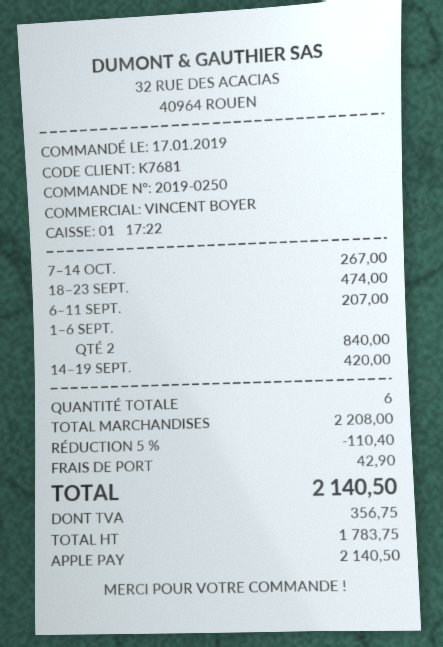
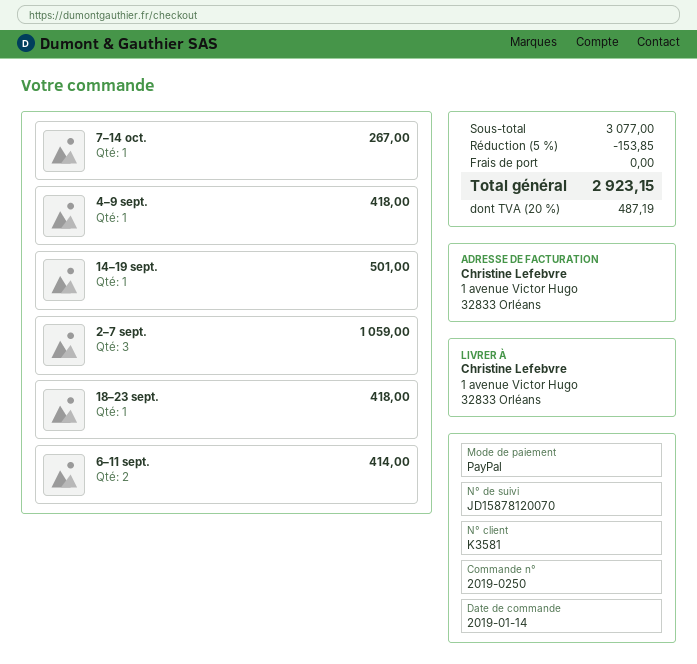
order date: 2019-01-17 -> 2019-01-14
customer number: K7681 -> K3581
payment method: Apple Pay -> PayPal
18–23 SEPT.: 1 for 474.00 -> 1 for 418.00
6–11 SEPT.: 1 for 207.00 -> 2 for 414.00
1–6 SEPT.: 2 for 840.00 -> none
14–19 SEPT.: 1 for 420.00 -> 1 for 501.00
4–9 sept.: none -> 1 for 418.00
2–7 sept.: none -> 3 for 1059.00
subtotal: 2208.00 -> 3077.00
discount: 5% = 110.40 -> 5% = 153.85
shipping: 42.90 -> 0.00
tax: 356.75 -> 487.19
total: 2140.50 -> 2923.15

